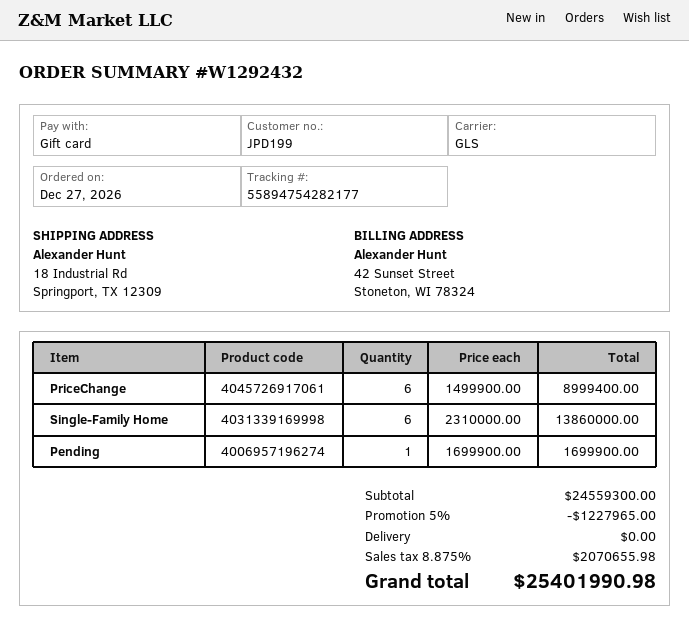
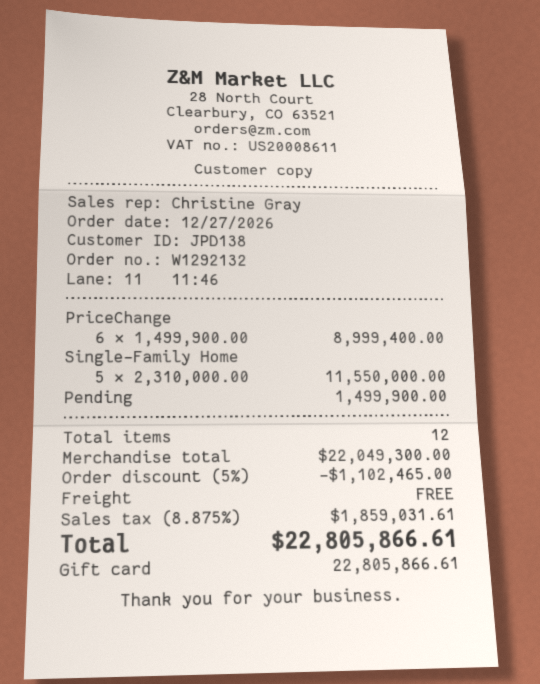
order number: W1292432 -> W1292132
customer number: JPD199 -> JPD138
Single-Family Home: 6 x 2310000.00 = 13860000.00 -> 5 x 2310000.00 = 11550000.00
Pending: 1 x 1699900.00 = 1699900.00 -> 1 x 1499900.00 = 1499900.00
subtotal: 24559300.00 -> 22049300.00
discount: 5% = 1227965.00 -> 5% = 1102465.00
tax: 8.875% = 2070655.98 -> 8.875% = 1859031.61
total: 25401990.98 -> 22805866.61

